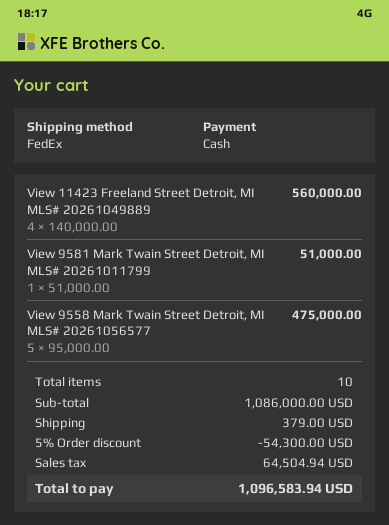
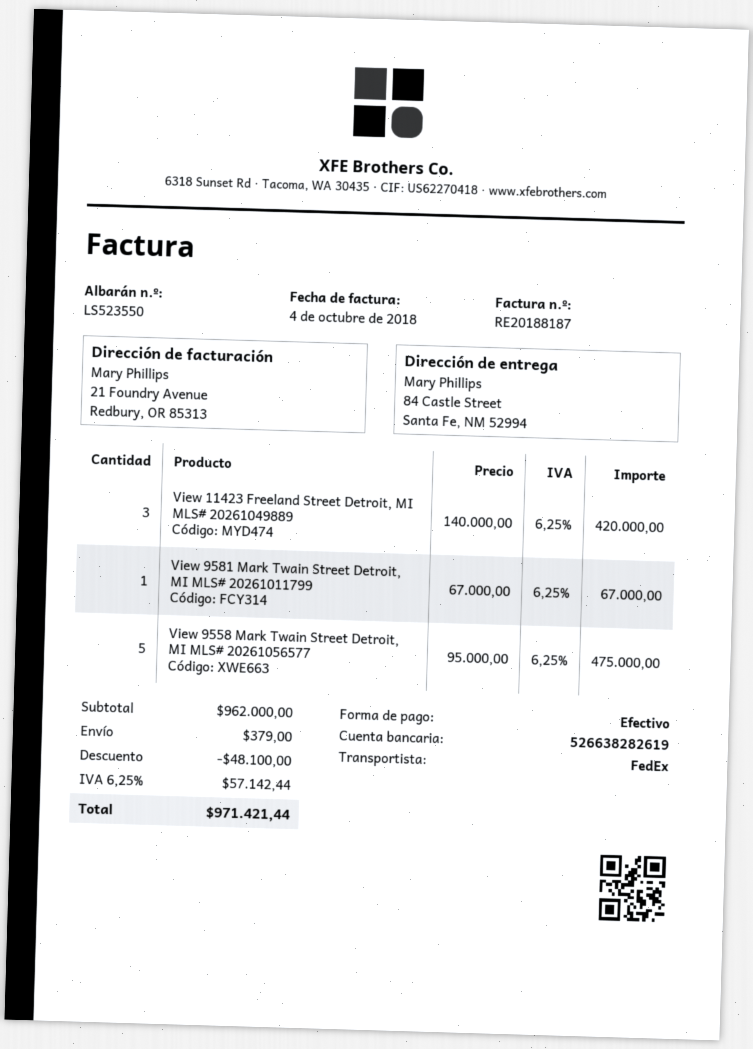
View 11423 Freeland Street Detroit, MI MLS# 20261049889: 4 x 140000.00 = 560000.00 -> 3 x 140000.00 = 420000.00
View 9581 Mark Twain Street Detroit, MI MLS# 20261011799: 1 x 51000.00 = 51000.00 -> 1 x 67000.00 = 67000.00
subtotal: 1086000.00 -> 962000.00
discount: 54300.00 -> 48100.00
tax: 64504.94 -> 57142.44
total: 1096583.94 -> 971421.44

